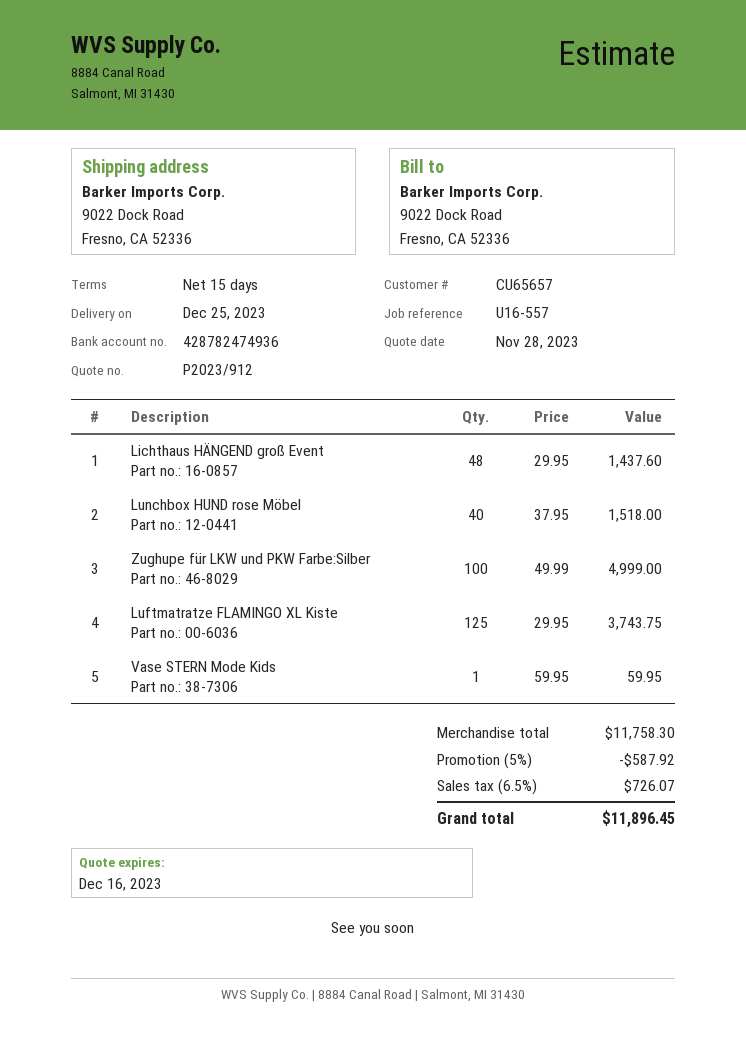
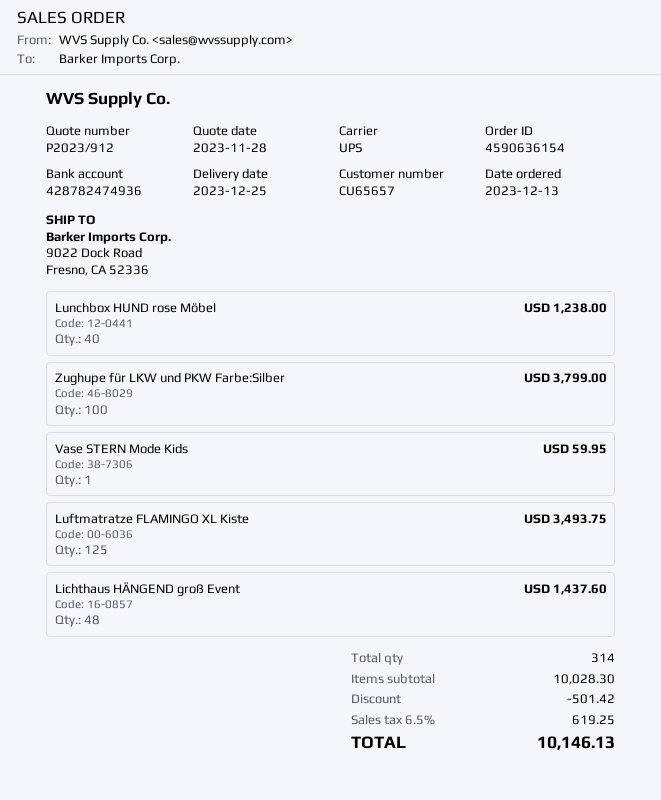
Lunchbox HUND rose Möbel: 40 for 1518.00 -> 40 for 1238.00
Zughupe für LKW und PKW Farbe:Silber: 100 for 4999.00 -> 100 for 3799.00
Luftmatratze FLAMINGO XL Kiste: 125 for 3743.75 -> 125 for 3493.75
subtotal: 11758.30 -> 10028.30
discount: 587.92 -> 501.42
tax: 6.5% = 726.07 -> 6.5% = 619.25
total: 11896.45 -> 10146.13

